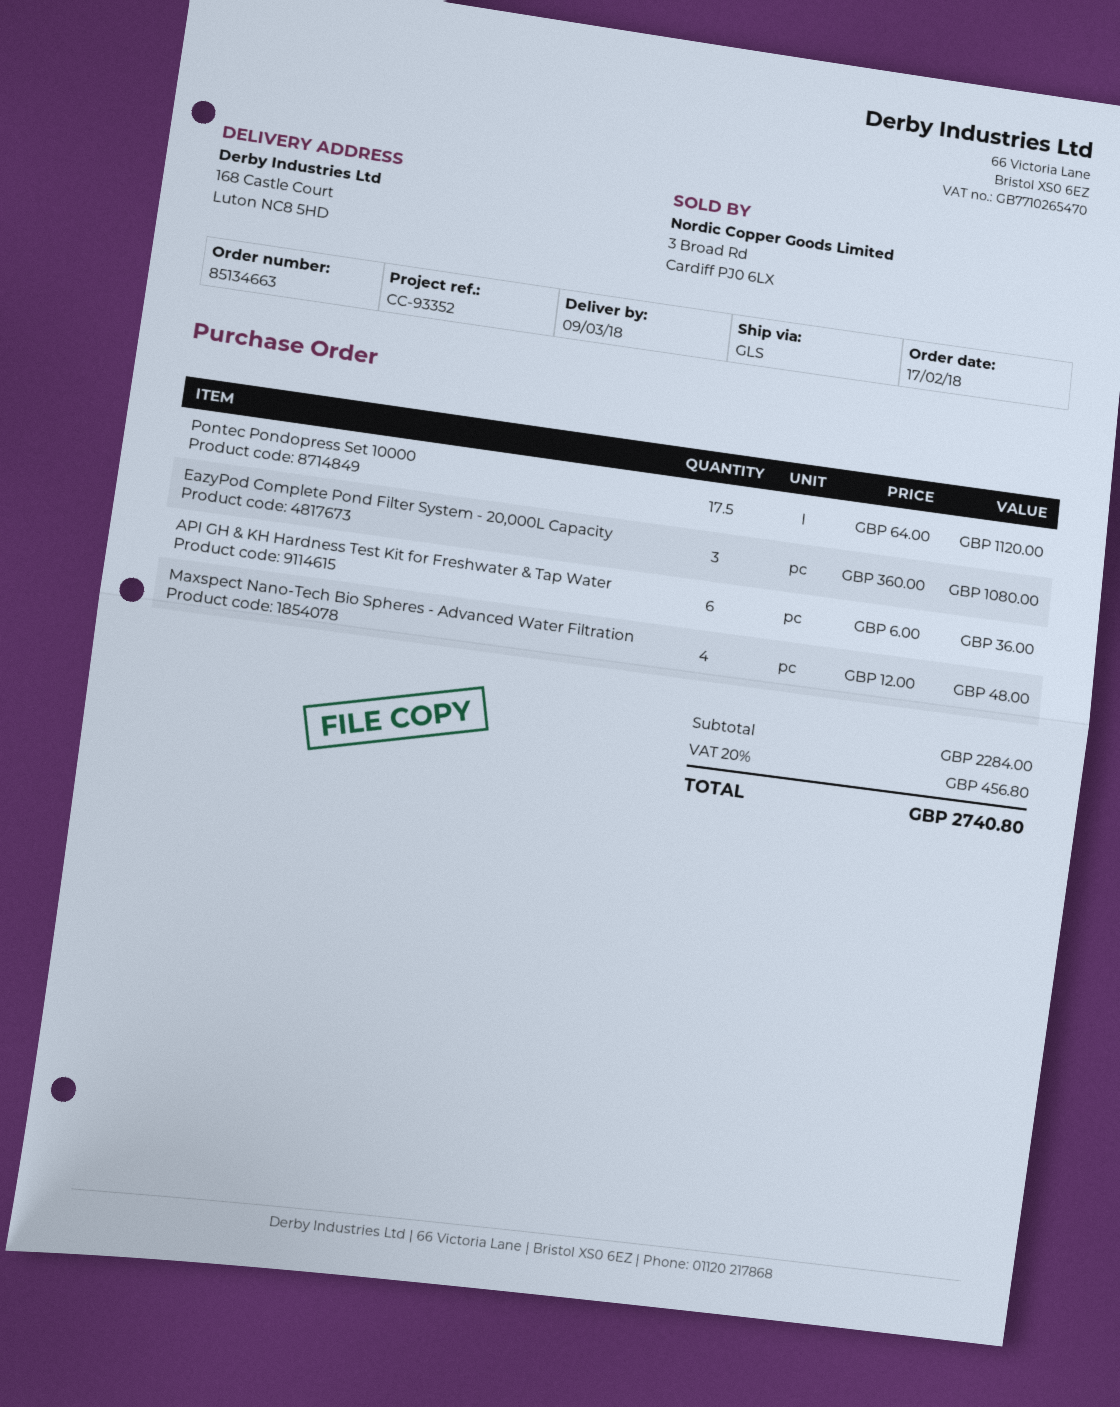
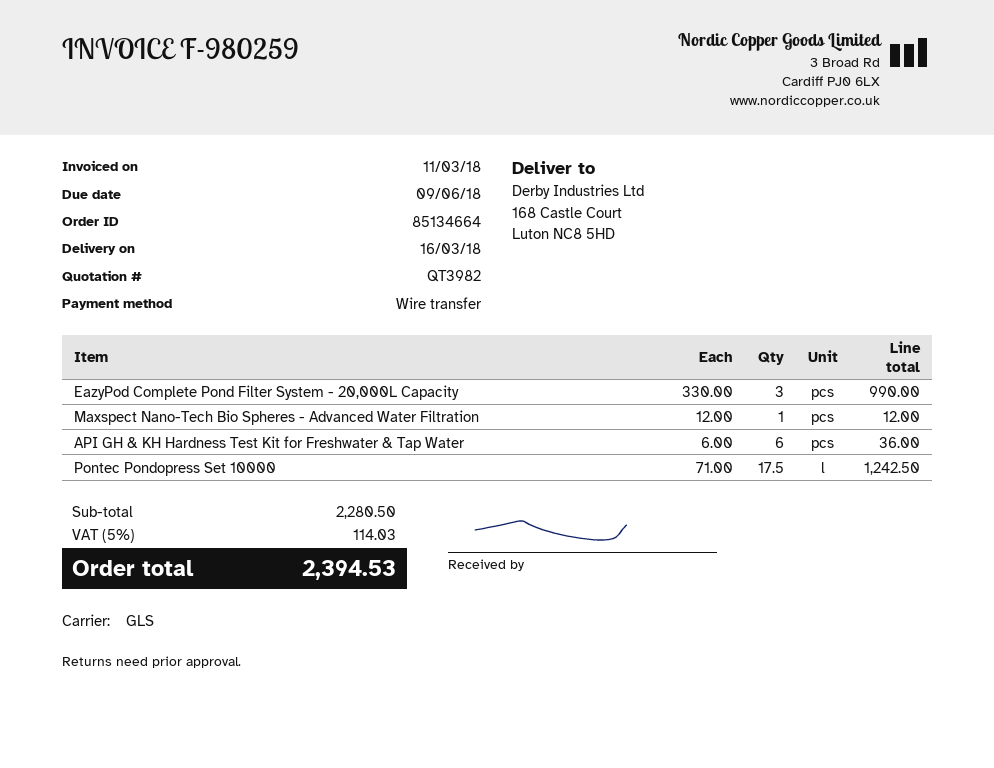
order number: 85134663 -> 85134664
delivery date: 2018-03-09 -> 2018-03-16
Pontec Pondopress Set 10000: 17.5 x 64.00 = 1120.00 -> 17.5 x 71.00 = 1242.50
EazyPod Complete Pond Filter System - 20,000L Capacity: 3 x 360.00 = 1080.00 -> 3 x 330.00 = 990.00
Maxspect Nano-Tech Bio Spheres - Advanced Water Filtration: 4 x 12.00 = 48.00 -> 1 x 12.00 = 12.00
subtotal: 2284.00 -> 2280.50
tax: 20% = 456.80 -> 5% = 114.03
total: 2740.80 -> 2394.53

